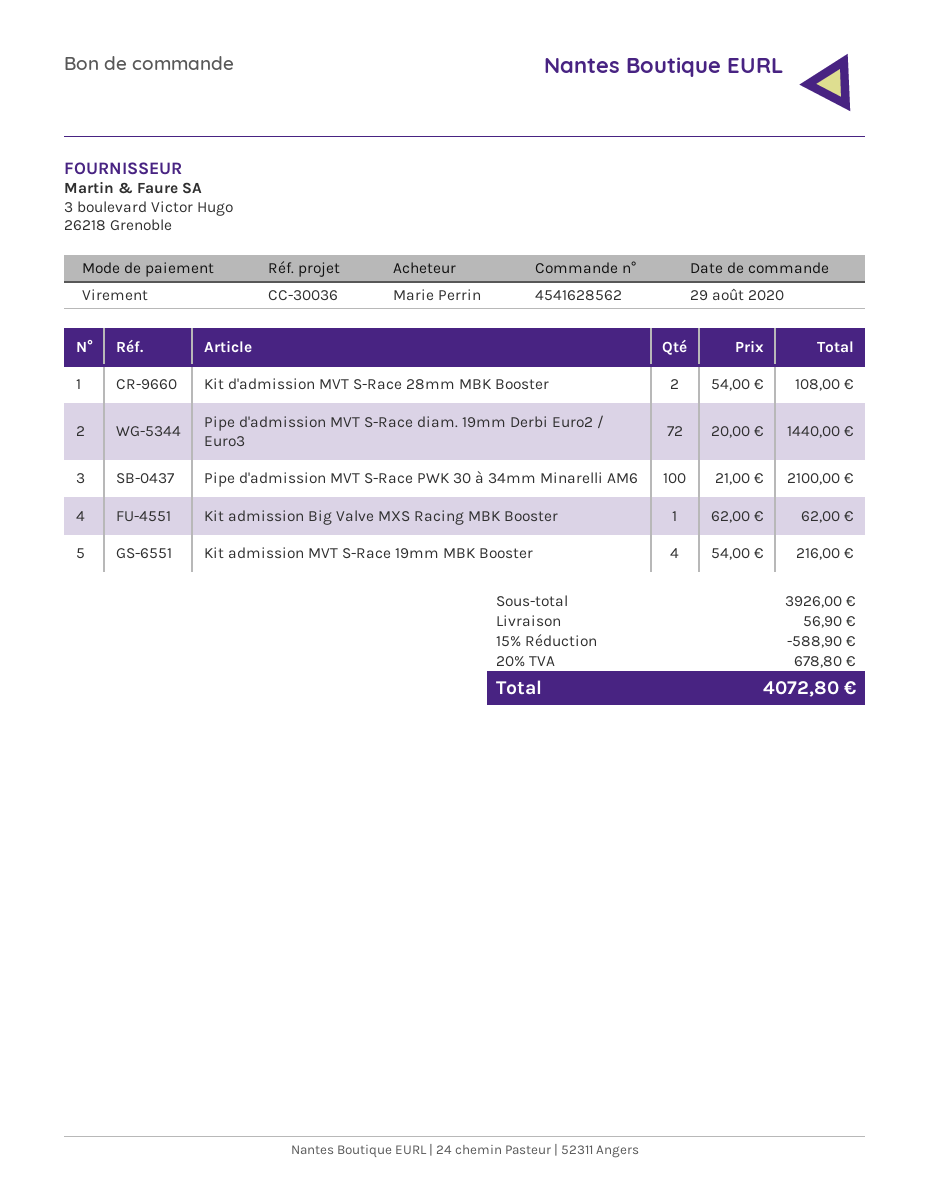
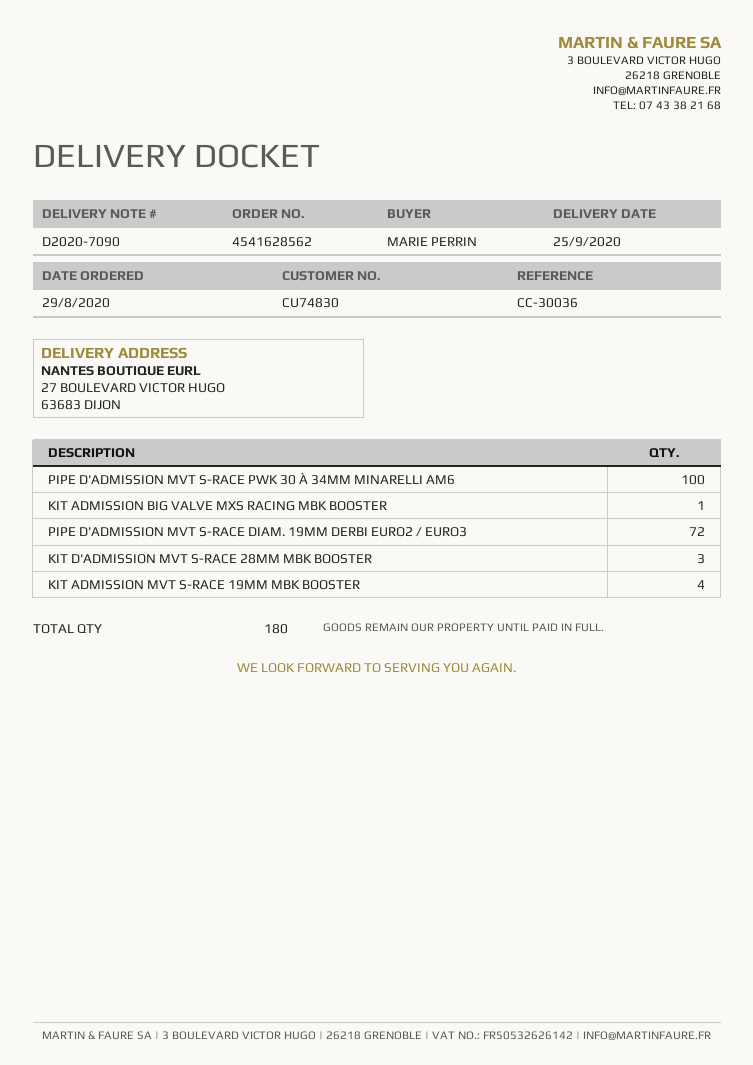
Kit d'admission MVT S-Race 28mm MBK Booster: 2 -> 3

